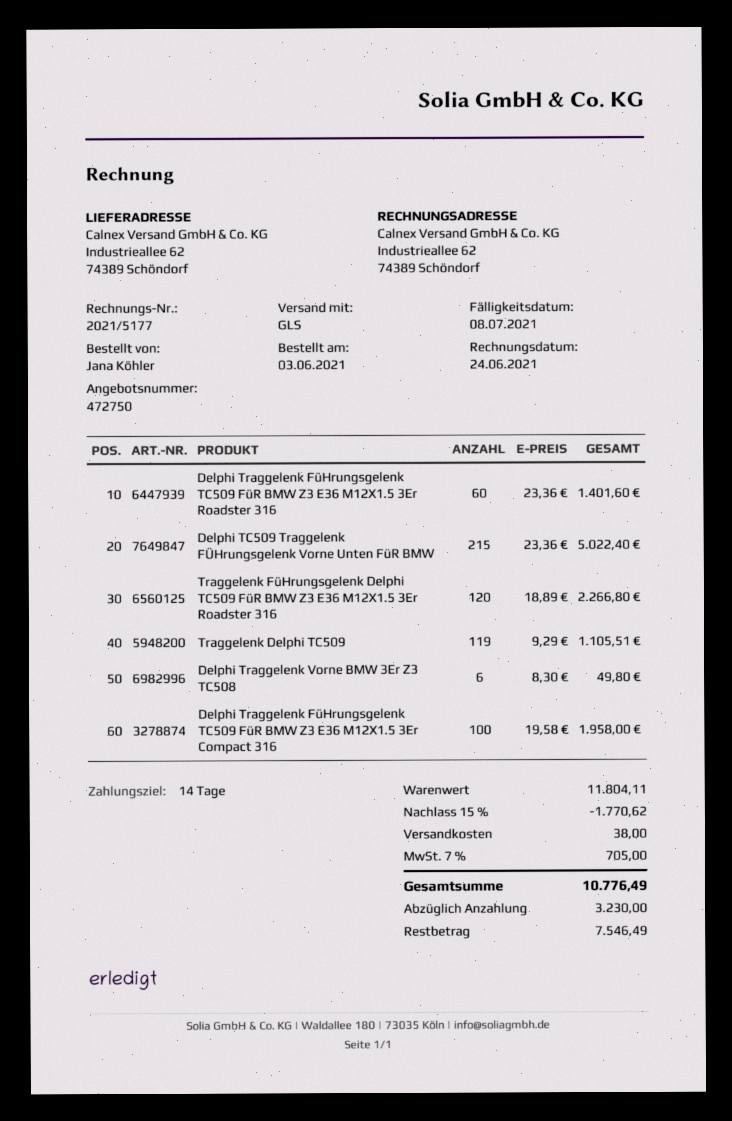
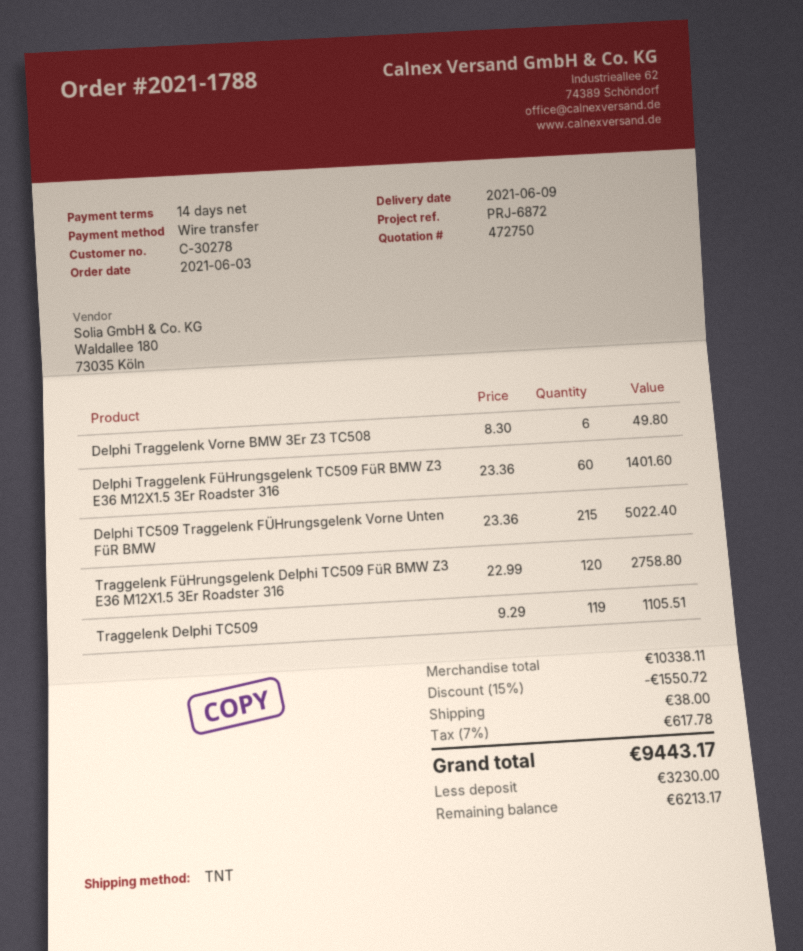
shipping method: GLS -> TNT
Traggelenk FüHrungsgelenk Delphi TC509 FüR BMW Z3 E36 M12X1.5 3Er Roadster 316: 120 x 18.89 = 2266.80 -> 120 x 22.99 = 2758.80
Delphi Traggelenk FüHrungsgelenk TC509 FüR BMW Z3 E36 M12X1.5 3Er Compact 316: 100 x 19.58 = 1958.00 -> none
subtotal: 11804.11 -> 10338.11
discount: 15% = 1770.62 -> 15% = 1550.72
tax: 7% = 705.00 -> 7% = 617.78
total: 10776.49 -> 9443.17
balance: 7546.49 -> 6213.17

